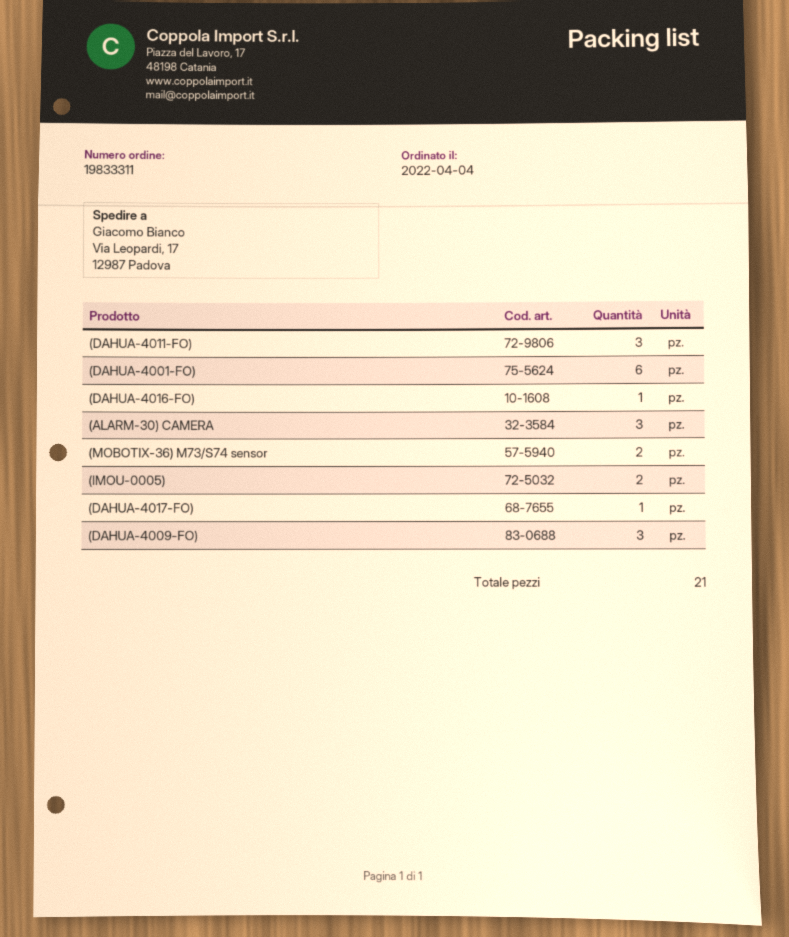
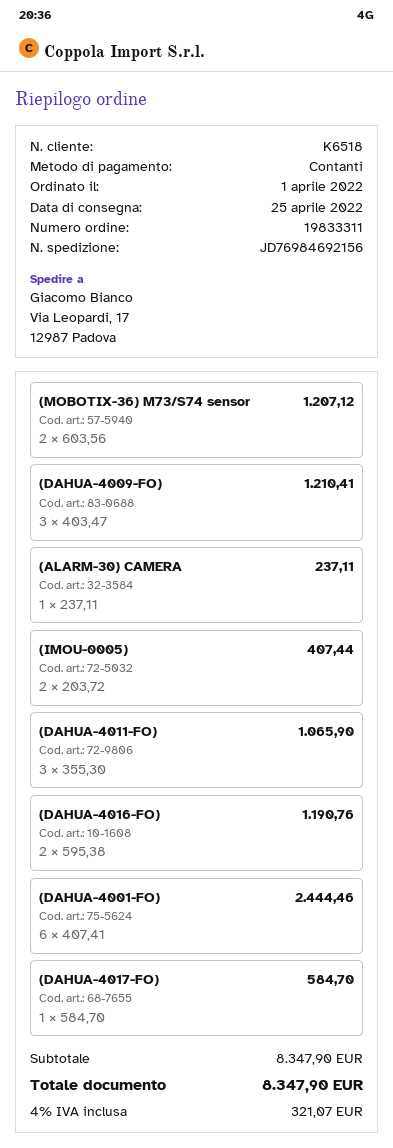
order date: 2022-04-04 -> 2022-04-01
(DAHUA-4016-FO): 1 -> 2
(ALARM-30) CAMERA: 3 -> 1

